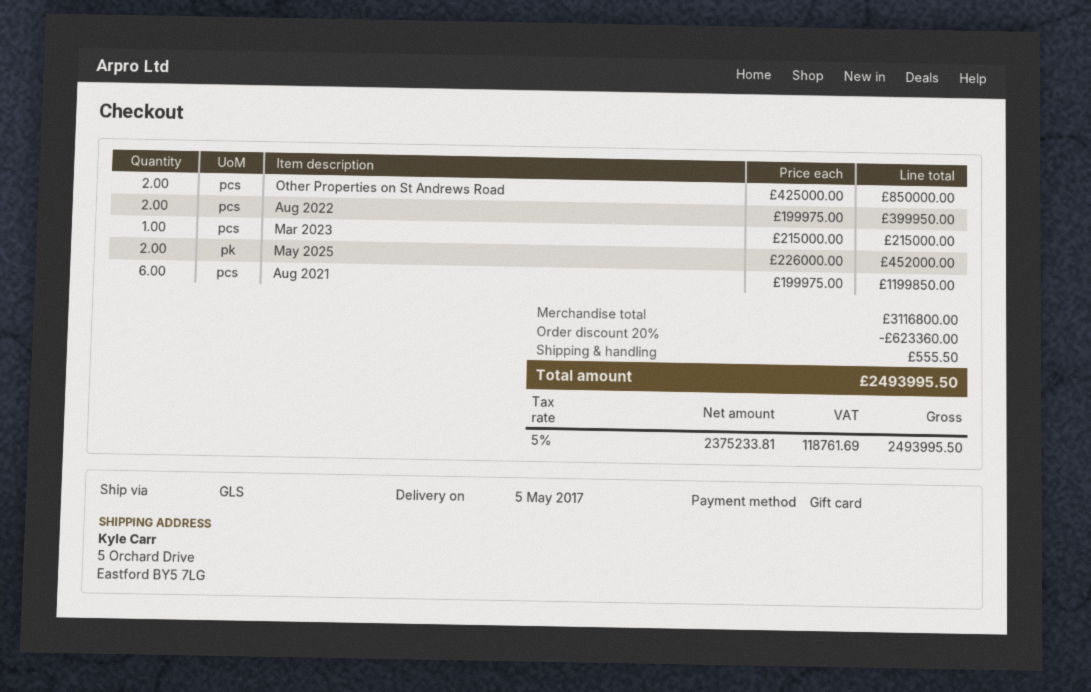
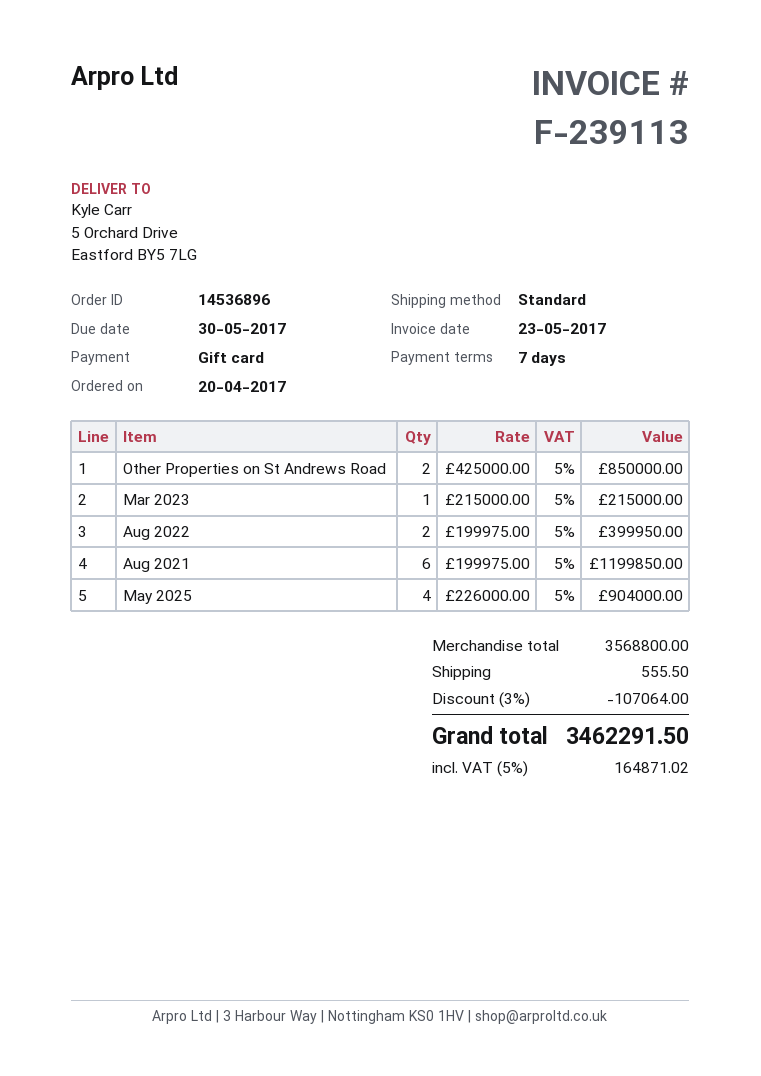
shipping method: GLS -> standard
May 2025: 2 x 226000.00 = 452000.00 -> 4 x 226000.00 = 904000.00
subtotal: 3116800.00 -> 3568800.00
discount: 20% = 623360.00 -> 3% = 107064.00
tax: 5% = 118761.69 -> 5% = 164871.02
total: 2493995.50 -> 3462291.50

